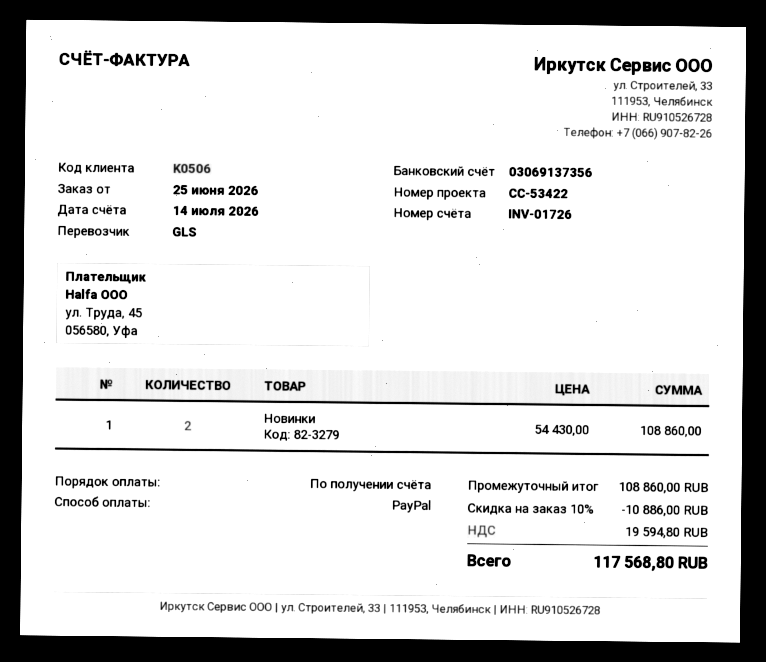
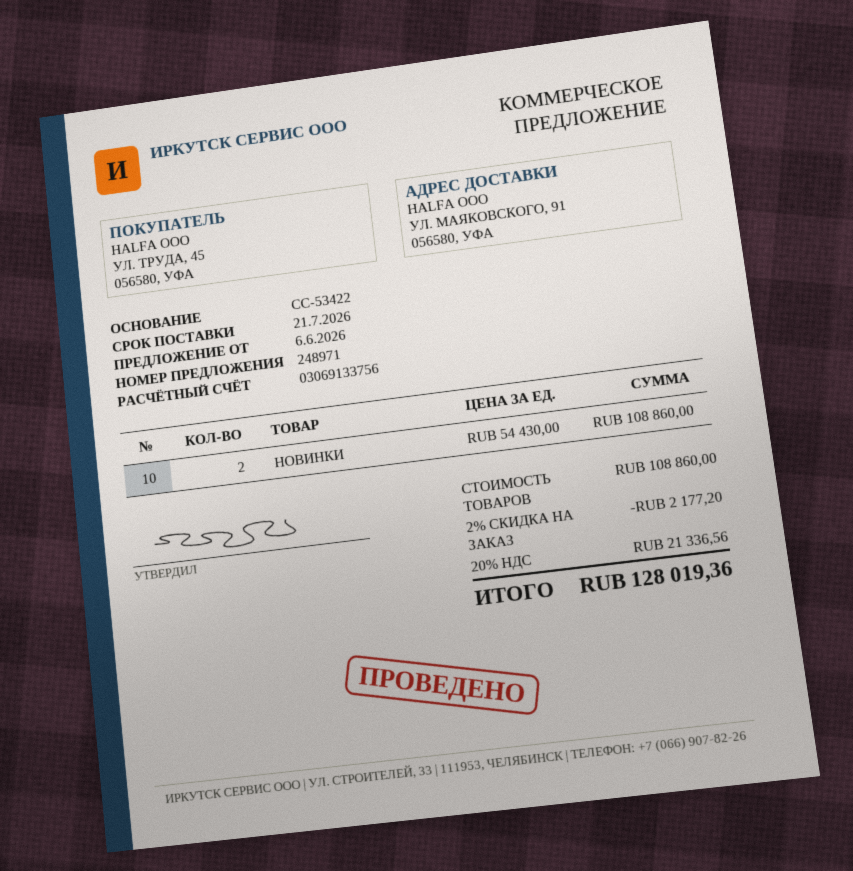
bank account: 03069137356 -> 03069133756
discount: 10% = 10886.00 -> 2% = 2177.20
tax: 19594.80 -> 21336.56
total: 117568.80 -> 128019.36

